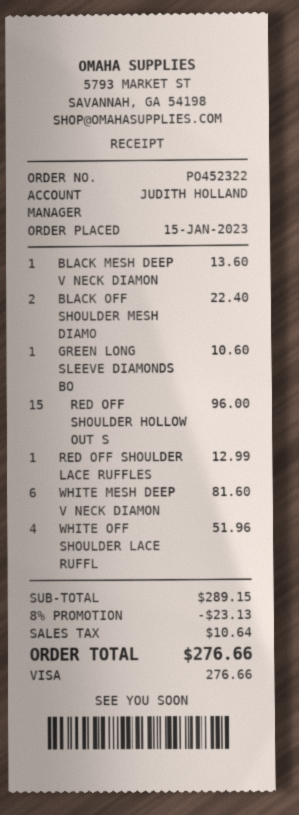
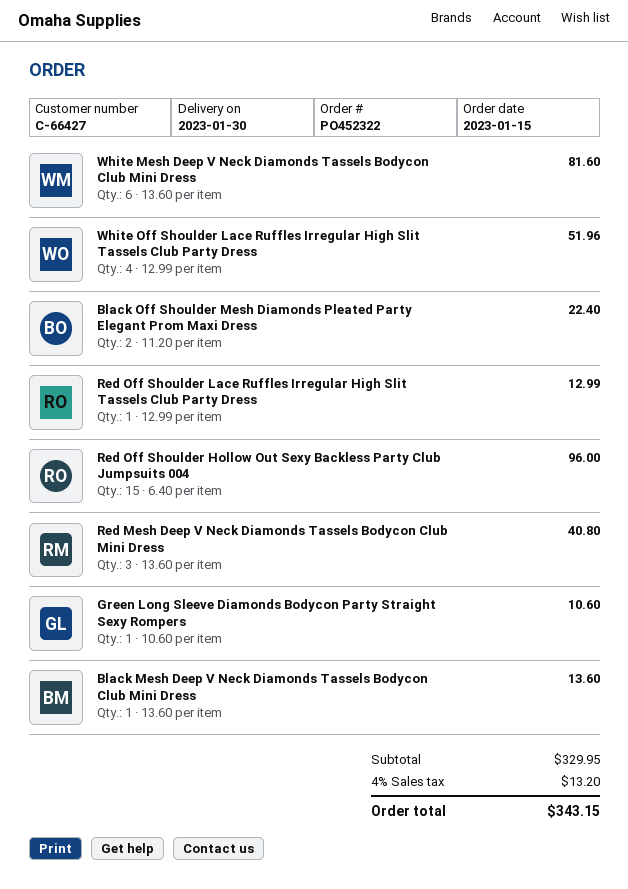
Red Mesh Deep V Neck Diamonds Tassels Bodycon Club Mini Dress: none -> 3 for 40.80
subtotal: 289.15 -> 329.95
discount: 8% = 23.13 -> none
tax: 10.64 -> 13.20
total: 276.66 -> 343.15

